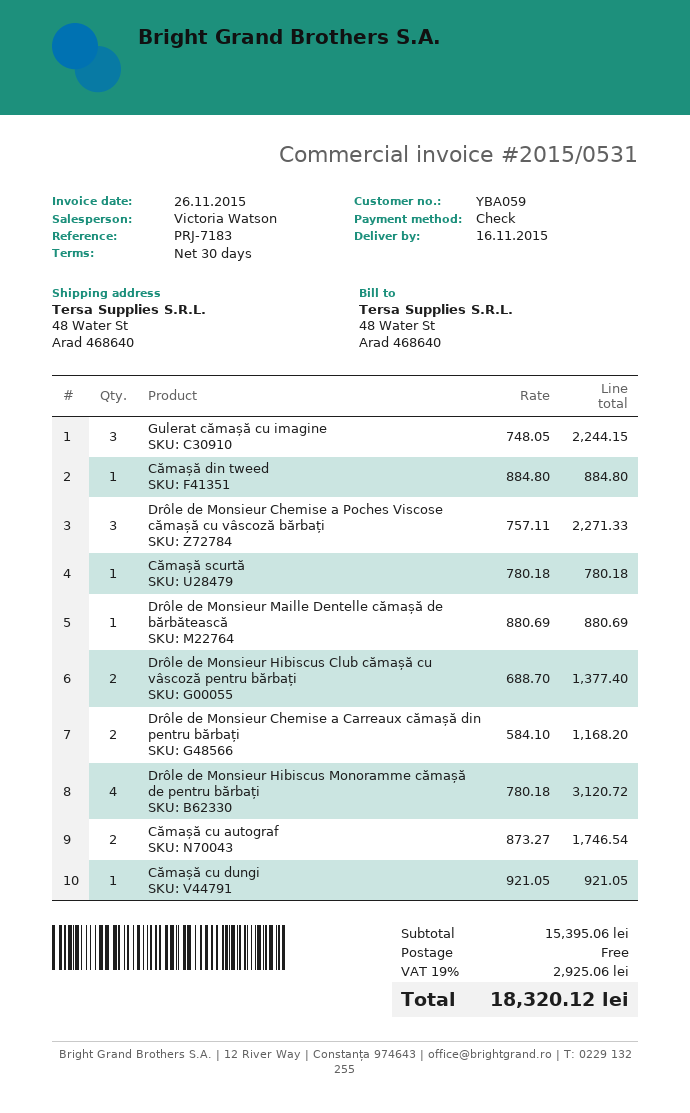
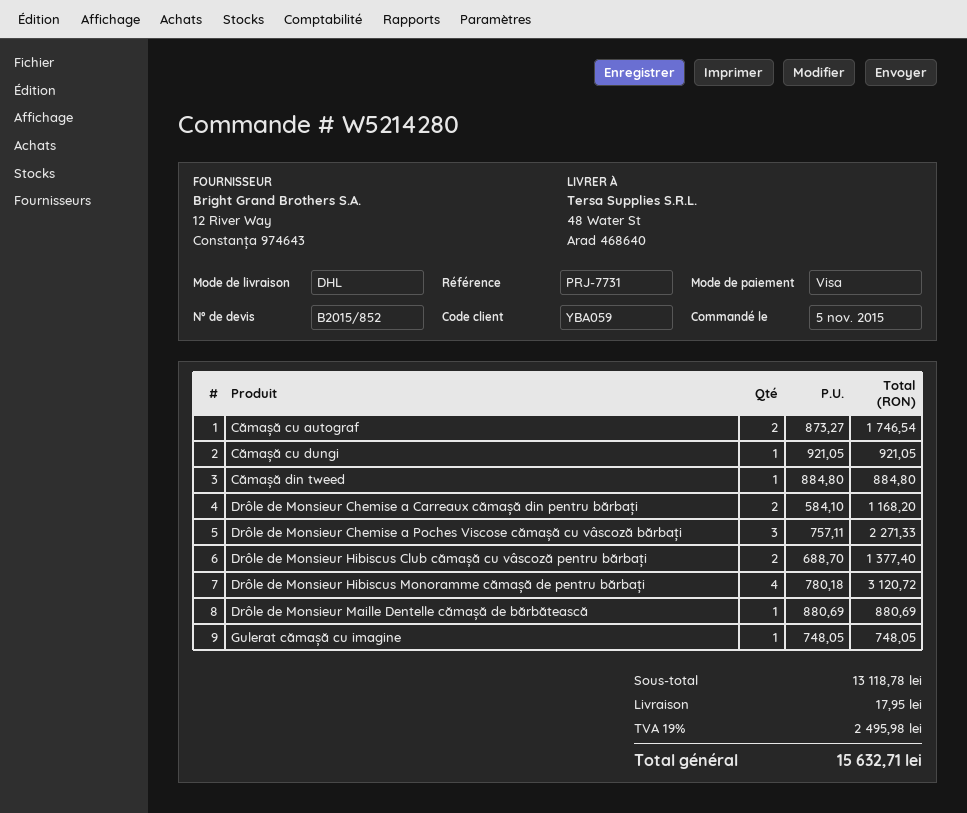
reference: PRJ-7183 -> PRJ-7731
payment method: cheque -> Visa
Gulerat cămașă cu imagine: 3 x 748.05 = 2244.15 -> 1 x 748.05 = 748.05
Cămașă scurtă: 1 x 780.18 = 780.18 -> none
subtotal: 15395.06 -> 13118.78
shipping: 0.00 -> 17.95
tax: 19% = 2925.06 -> 19% = 2495.98
total: 18320.12 -> 15632.71

